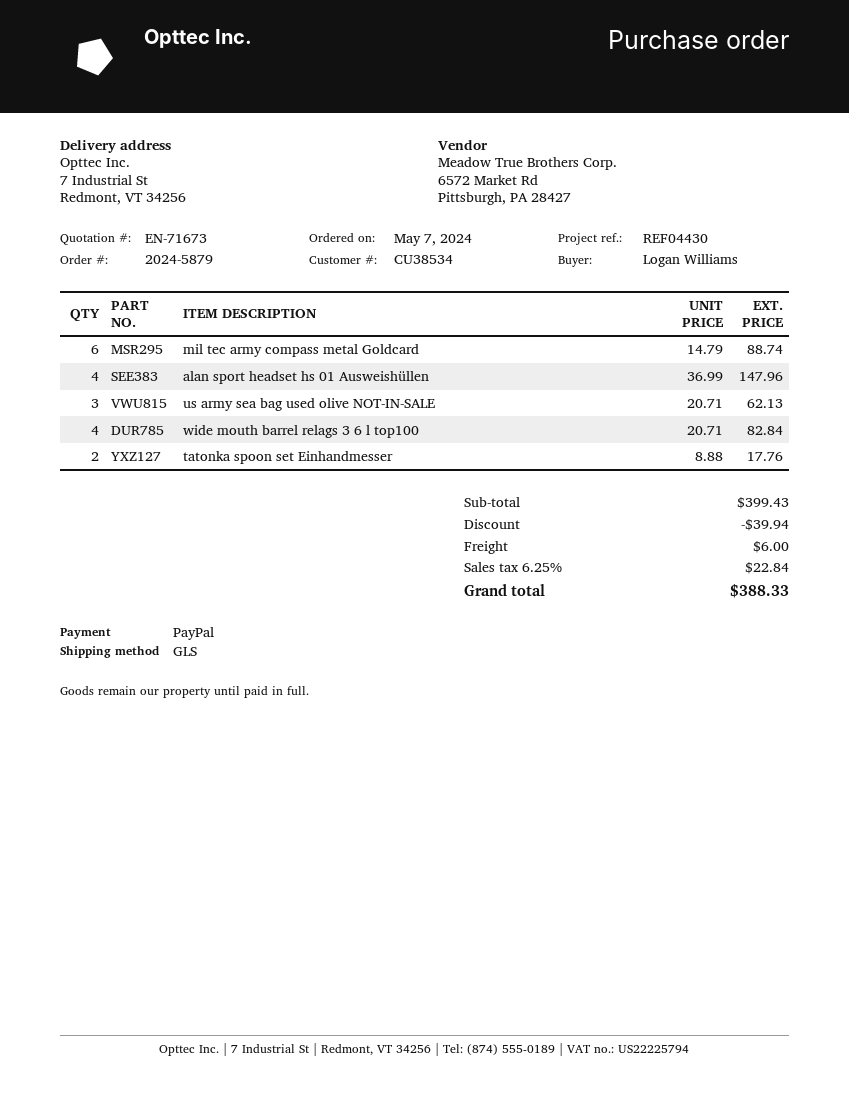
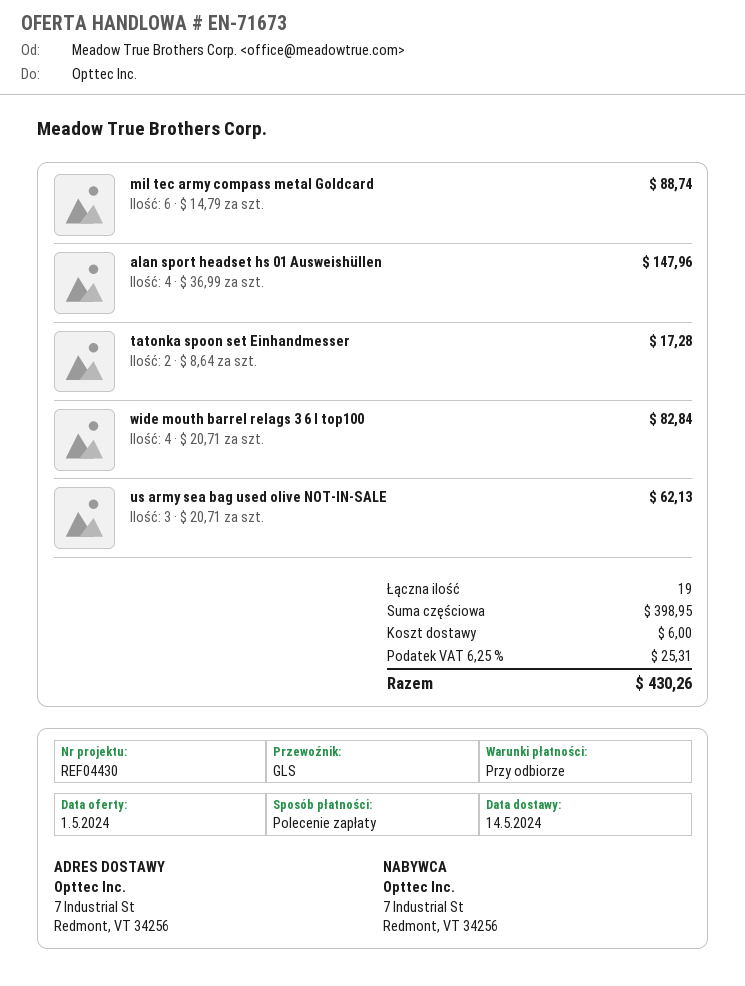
payment method: PayPal -> direct debit
tatonka spoon set Einhandmesser: 2 x 8.88 = 17.76 -> 2 x 8.64 = 17.28
subtotal: 399.43 -> 398.95
discount: 39.94 -> none
tax: 6.25% = 22.84 -> 6.25% = 25.31
total: 388.33 -> 430.26

